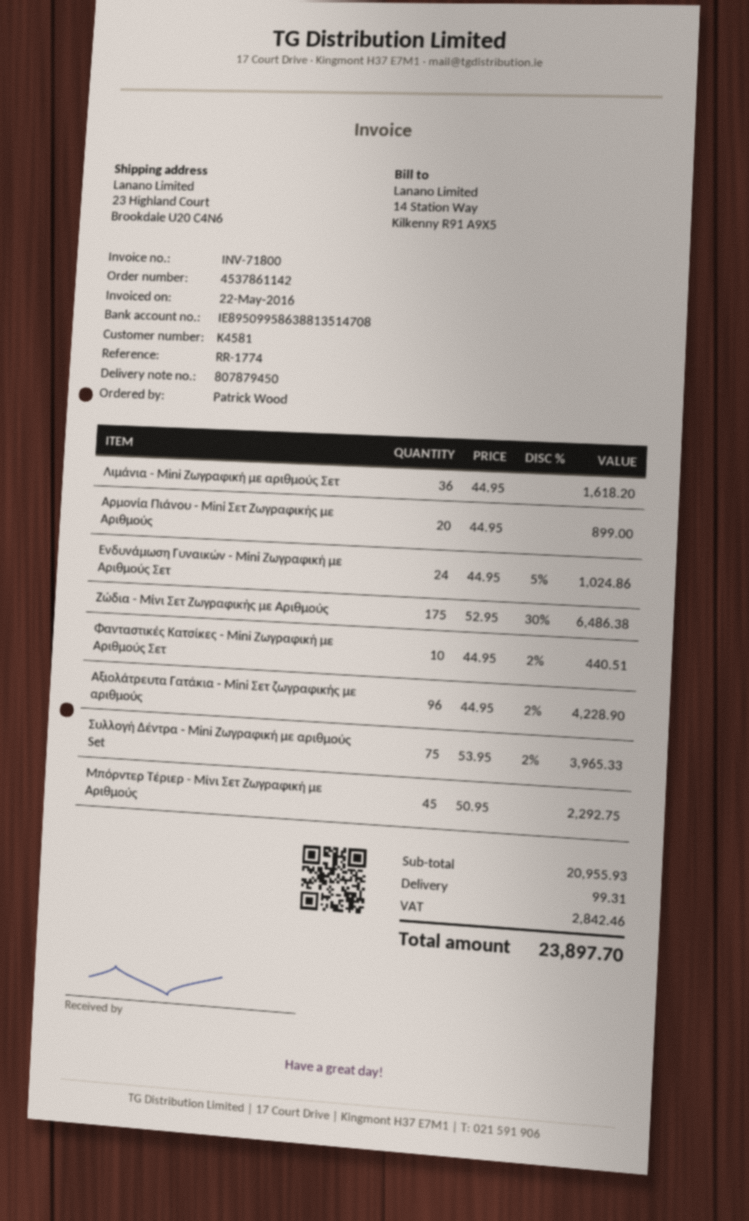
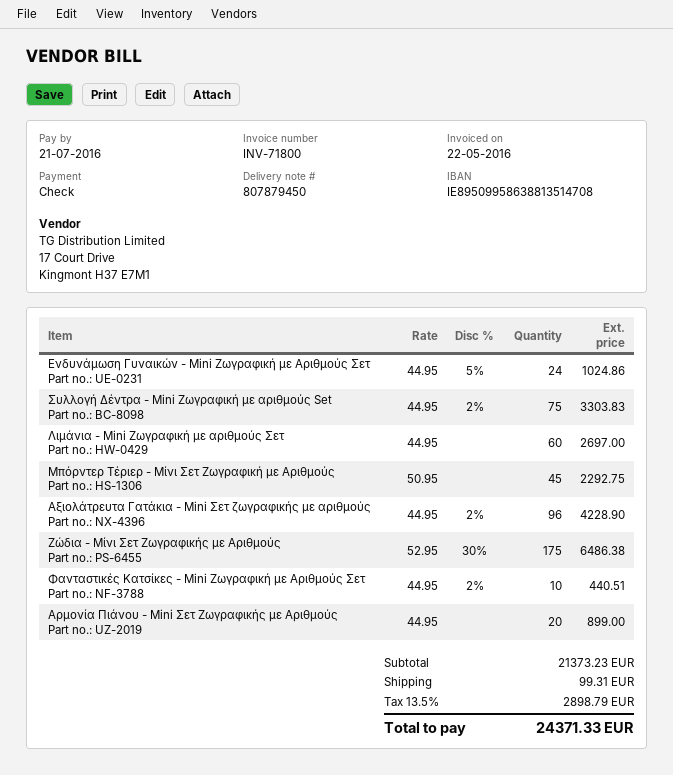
Λιμάνια - Mini Ζωγραφική με αριθμούς Σετ: 36 x 44.95 = 1618.20 -> 60 x 44.95 = 2697.00
Συλλογή Δέντρα - Mini Ζωγραφική με αριθμούς Set: 75 x 53.95 - 2% = 3965.33 -> 75 x 44.95 - 2% = 3303.83
subtotal: 20955.93 -> 21373.23
tax: 2842.46 -> 2898.79
total: 23897.70 -> 24371.33

